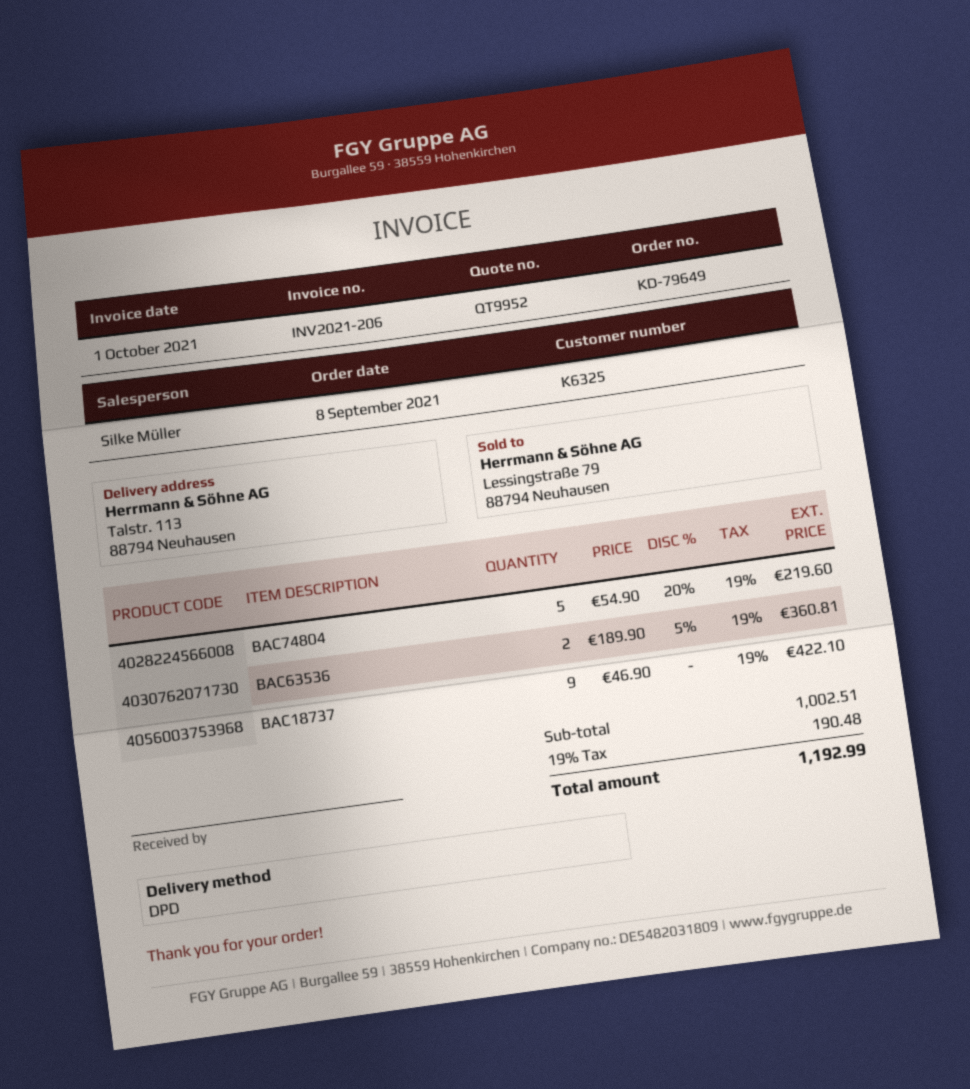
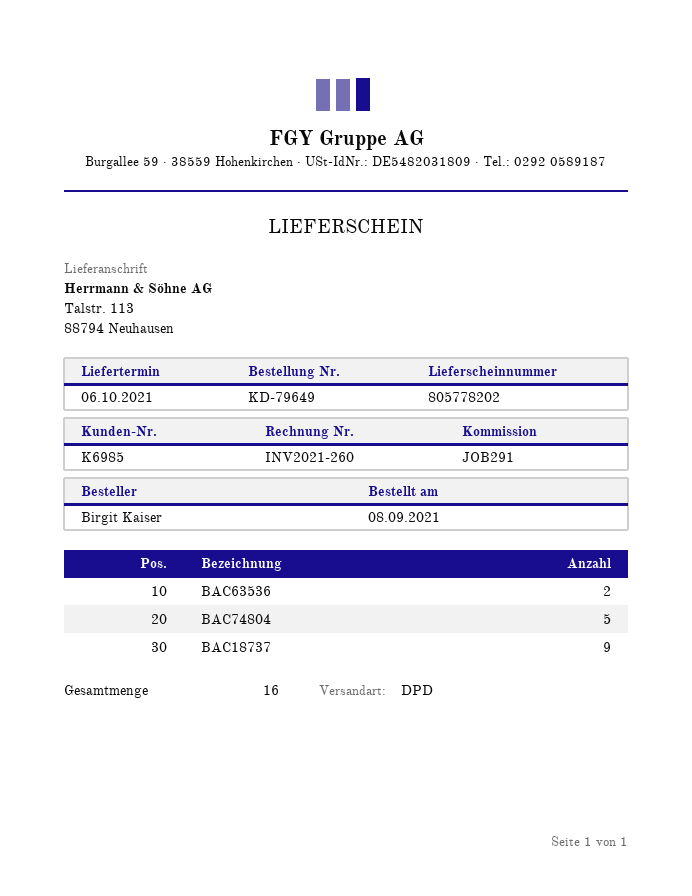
invoice number: INV2021-206 -> INV2021-260
customer number: K6325 -> K6985

